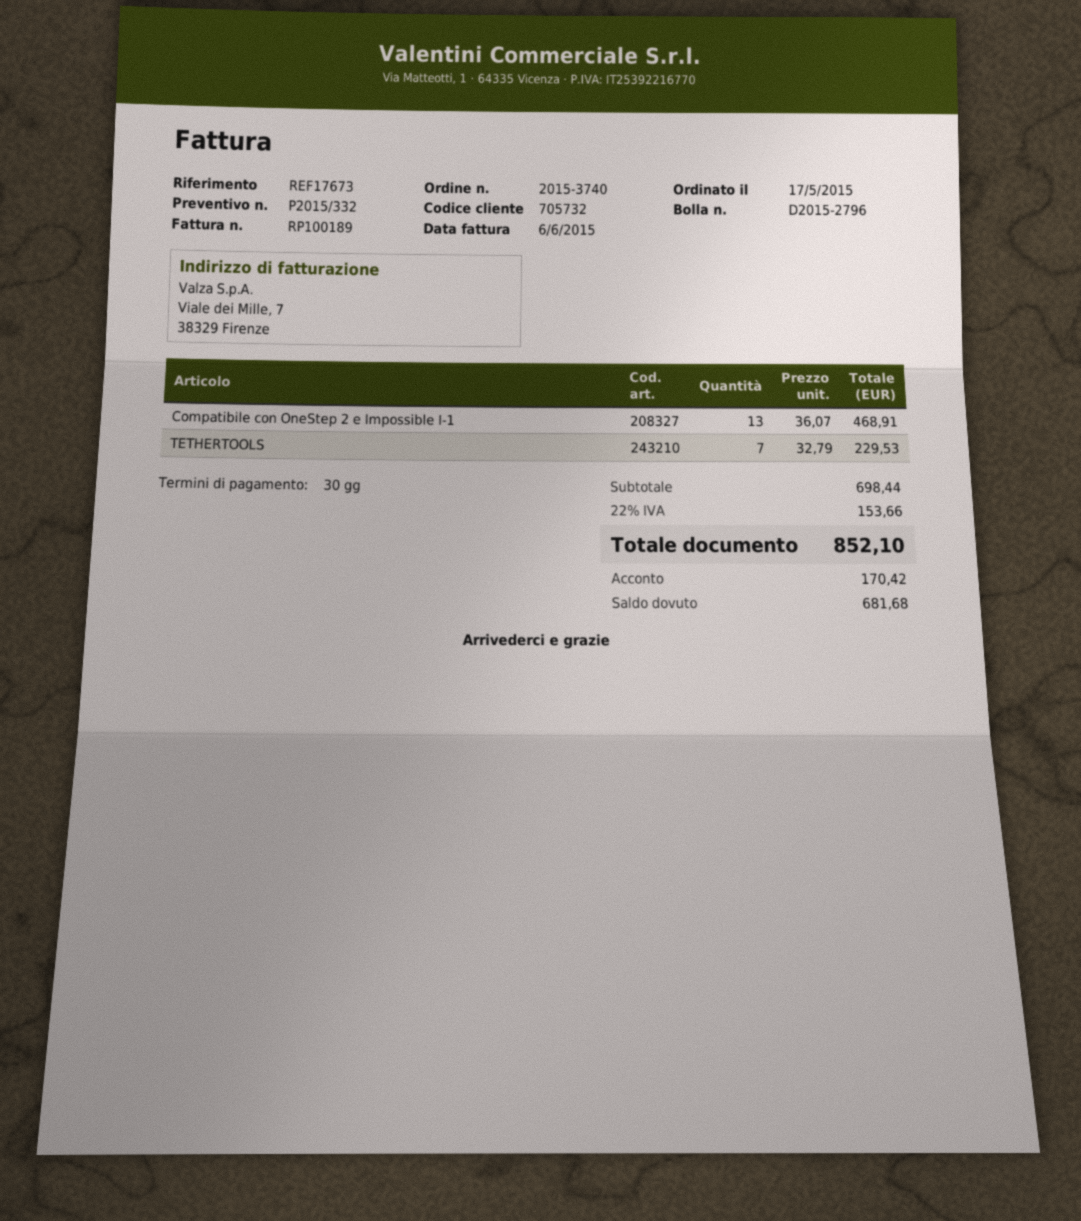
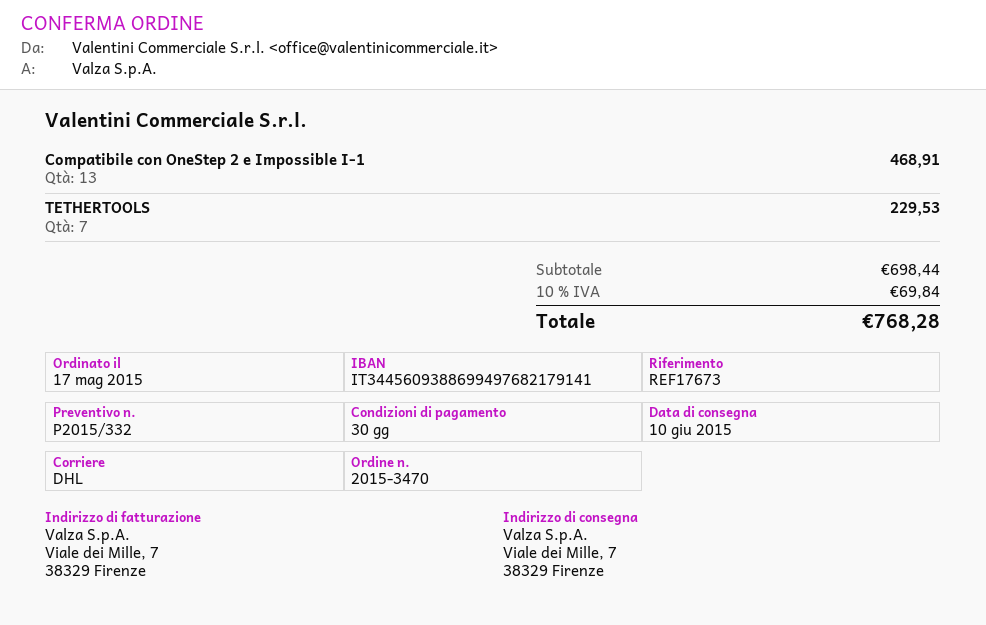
order number: 2015-3740 -> 2015-3470
tax: 22% = 153.66 -> 10% = 69.84
total: 852.10 -> 768.28

